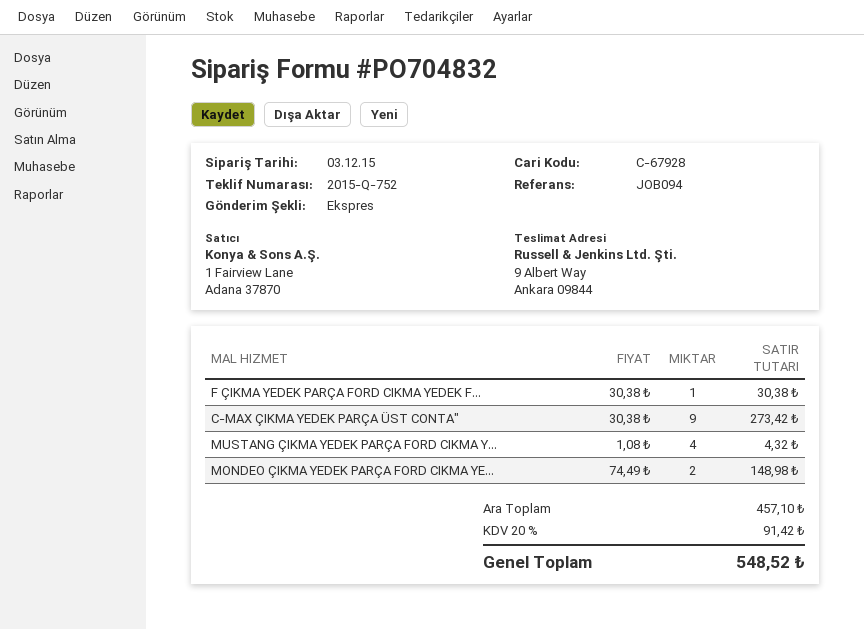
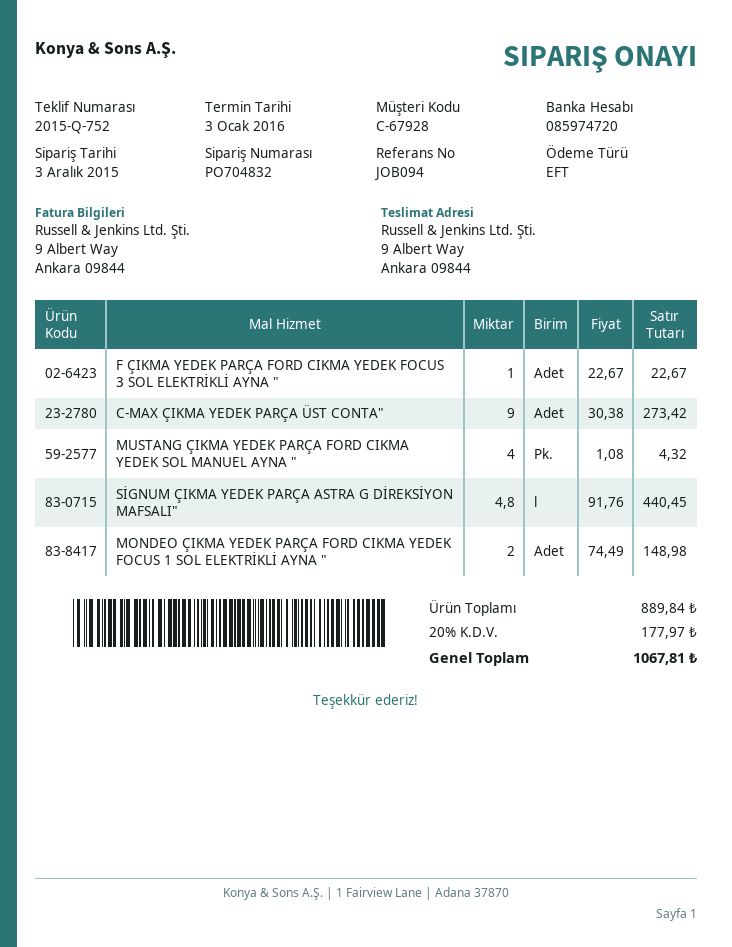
F ÇIKMA YEDEK PARÇA FORD CIKMA YEDEK F...: 1 x 30.38 = 30.38 -> 1 x 22.67 = 22.67
SİGNUM ÇIKMA YEDEK PARÇA ASTRA G DİREKSİYON MAFSALI": none -> 4.8 x 91.76 = 440.45
subtotal: 457.10 -> 889.84
tax: 20% = 91.42 -> 20% = 177.97
total: 548.52 -> 1067.81

